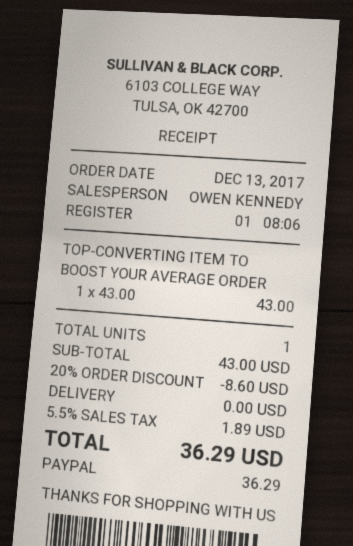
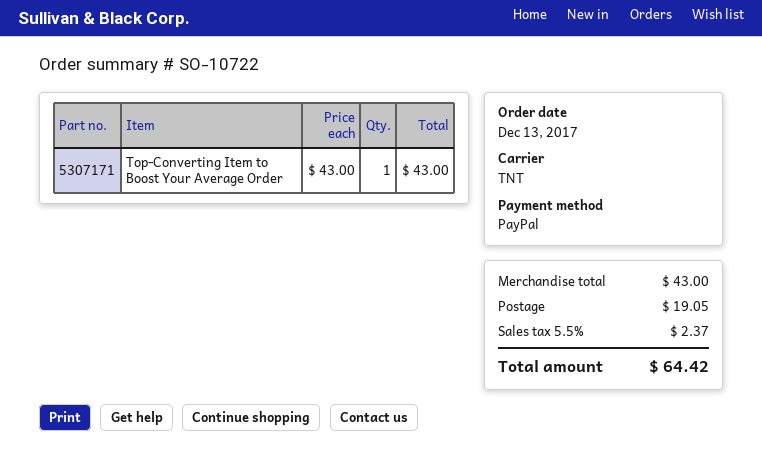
discount: 20% = 8.60 -> none
shipping: 0.00 -> 19.05
tax: 5.5% = 1.89 -> 5.5% = 2.37
total: 36.29 -> 64.42

